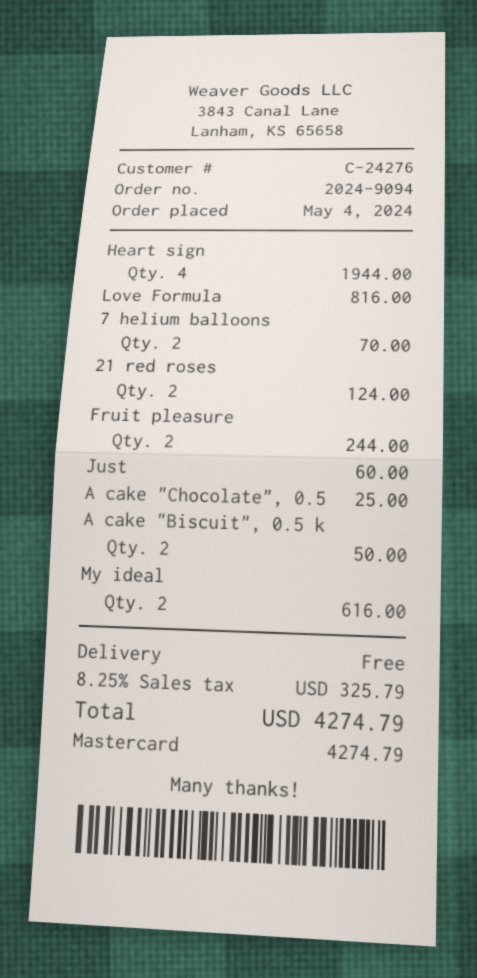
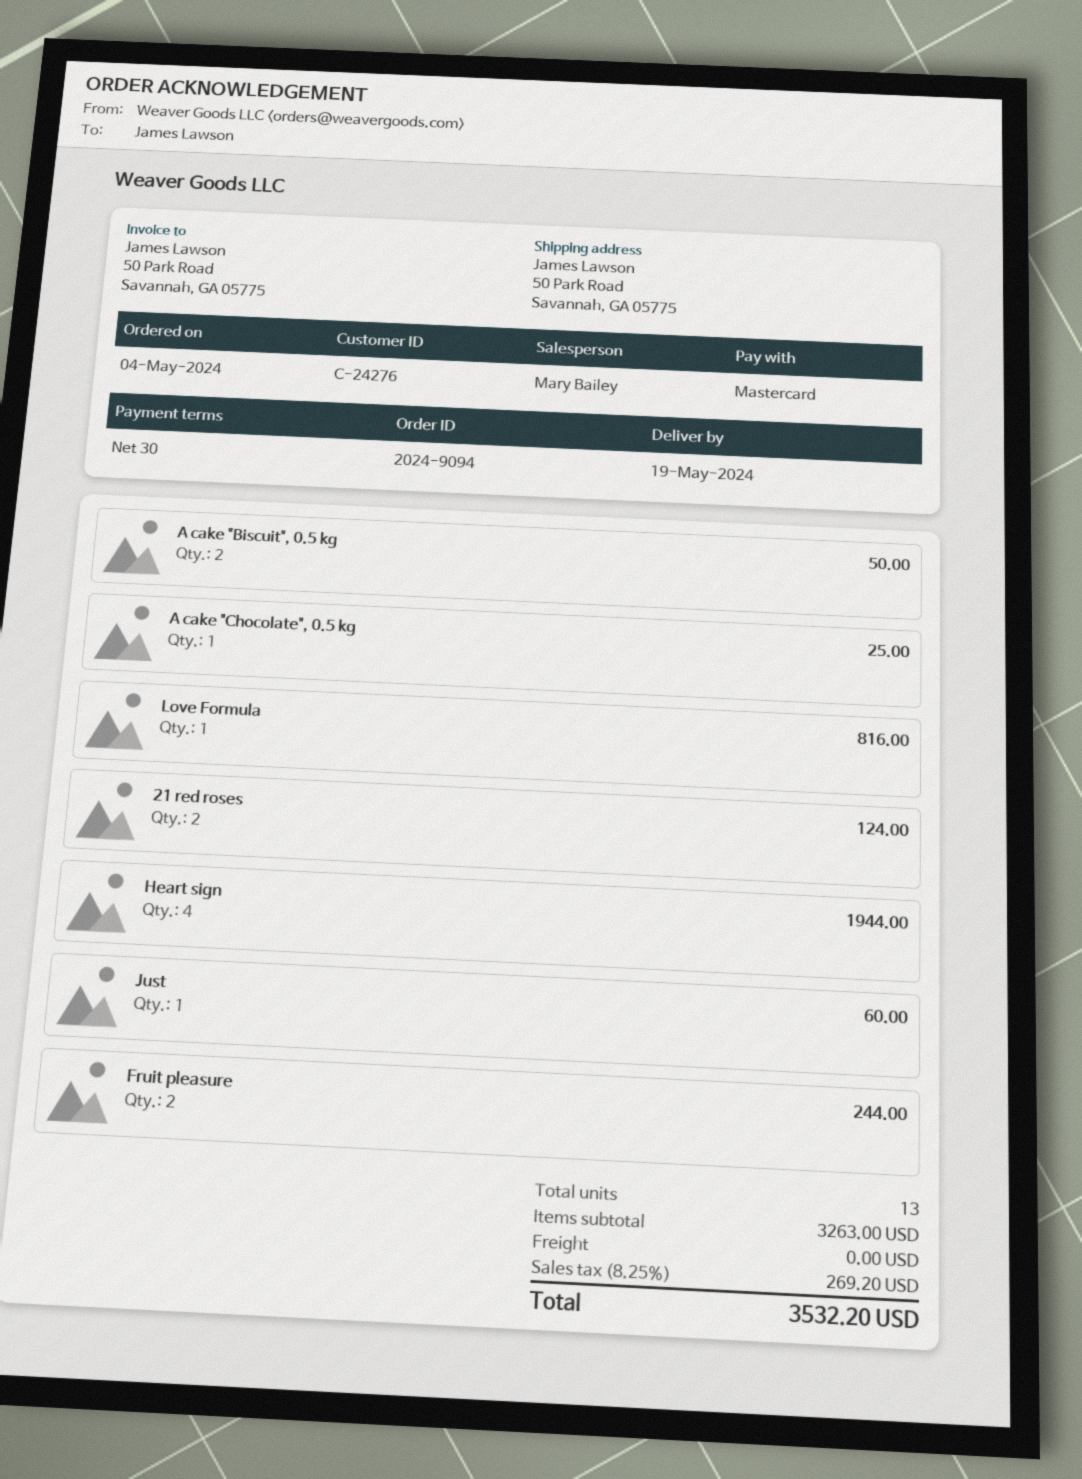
7 helium balloons: 2 for 70.00 -> none
My ideal: 2 for 616.00 -> none
tax: 8.25% = 325.79 -> 8.25% = 269.20
total: 4274.79 -> 3532.20

